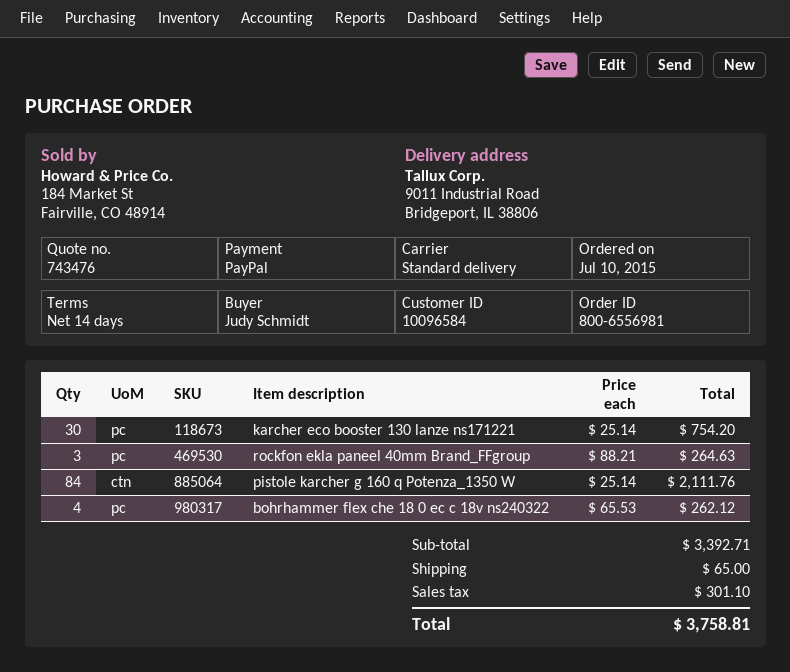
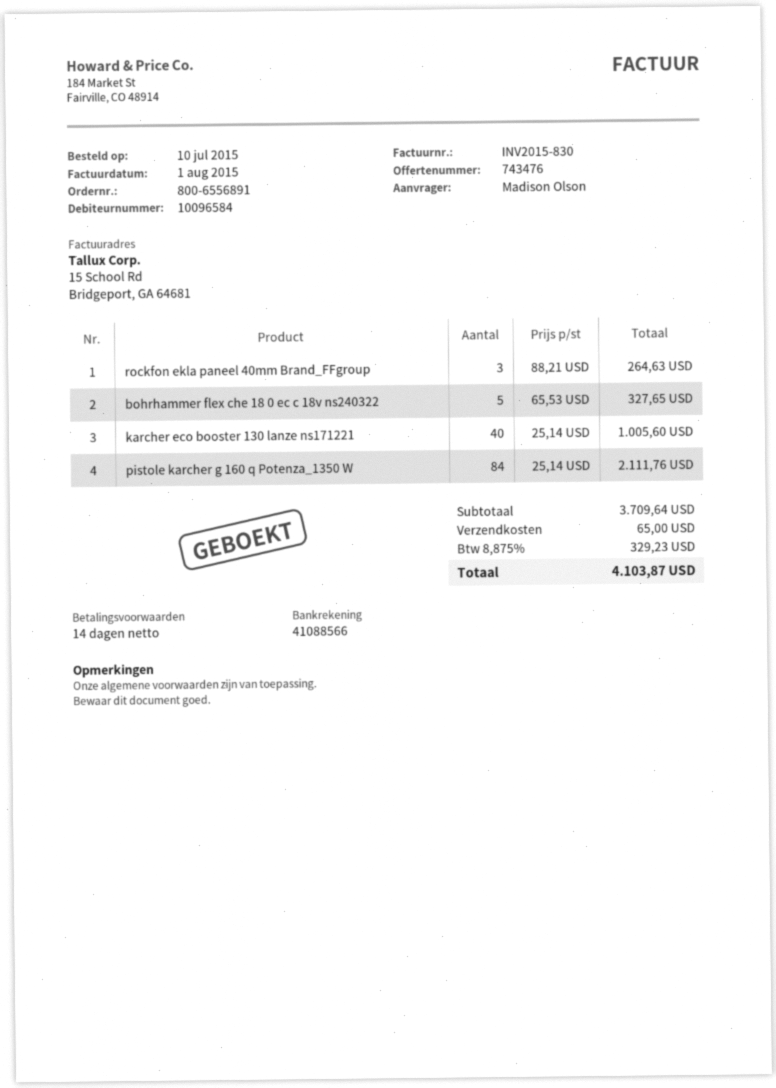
order number: 800-6556981 -> 800-6556891
ordered by: Judy Schmidt -> Madison Olson
karcher eco booster 130 lanze ns171221: 30 x 25.14 = 754.20 -> 40 x 25.14 = 1005.60
bohrhammer flex che 18 0 ec c 18v ns240322: 4 x 65.53 = 262.12 -> 5 x 65.53 = 327.65
subtotal: 3392.71 -> 3709.64
tax: 301.10 -> 329.23
total: 3758.81 -> 4103.87

